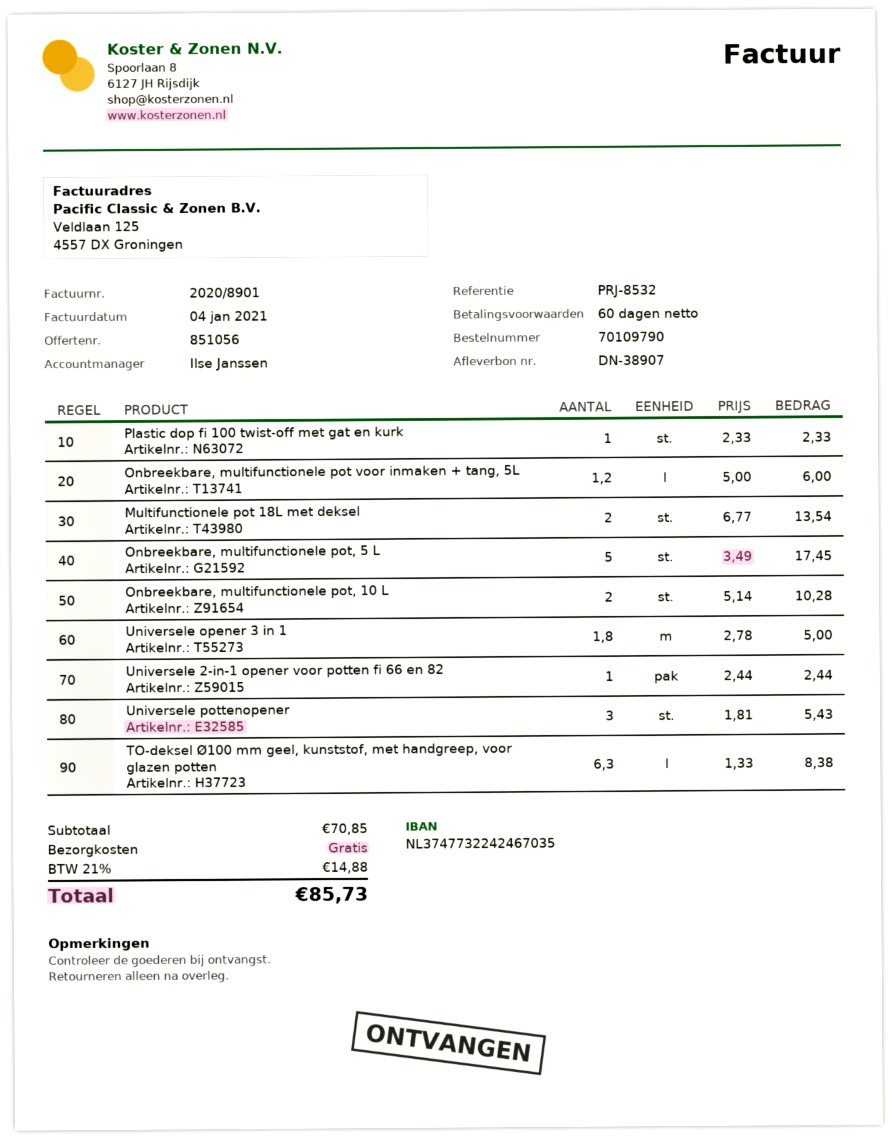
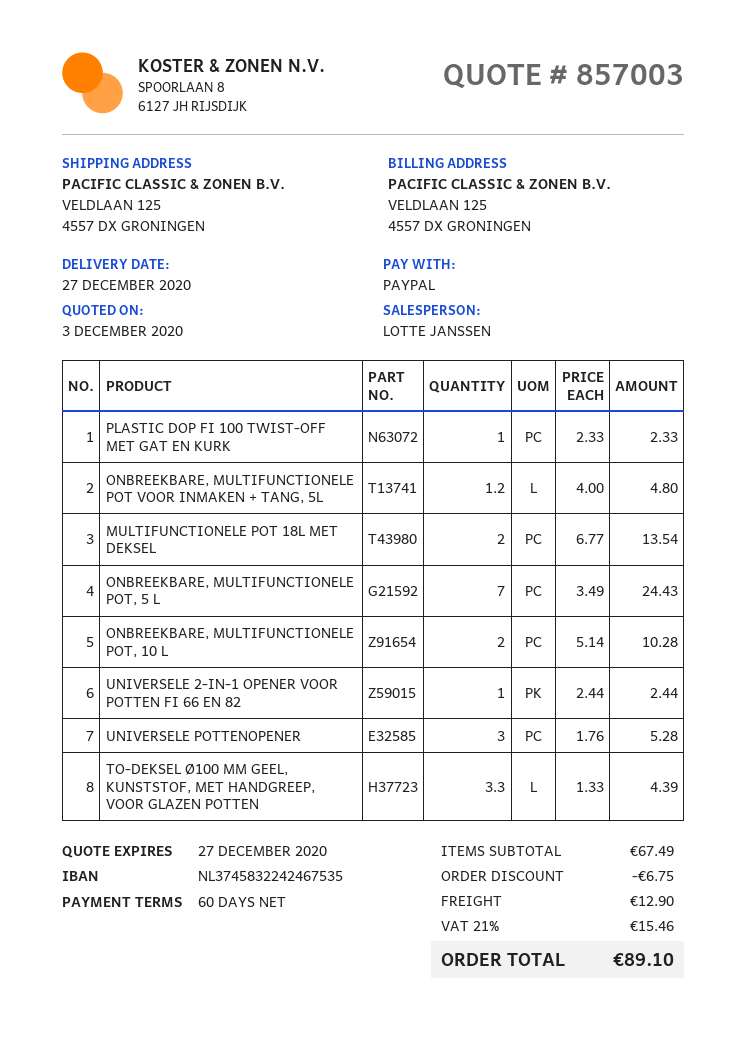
quote number: 851056 -> 857003
sales rep: Ilse Janssen -> LOTTE JANSSEN
bank account: NL3747732242467035 -> NL3745832242467535
Onbreekbare, multifunctionele pot voor inmaken + tang, 5L: 1.2 x 5.00 = 6.00 -> 1.2 x 4.00 = 4.80
Onbreekbare, multifunctionele pot, 5 L: 5 x 3.49 = 17.45 -> 7 x 3.49 = 24.43
Universele opener 3 in 1: 1.8 x 2.78 = 5.00 -> none
Universele pottenopener: 3 x 1.81 = 5.43 -> 3 x 1.76 = 5.28
TO-deksel Ø100 mm geel, kunststof, met handgreep, voor glazen potten: 6.3 x 1.33 = 8.38 -> 3.3 x 1.33 = 4.39
subtotal: 70.85 -> 67.49
discount: none -> 6.75
shipping: 0.00 -> 12.90
tax: 21% = 14.88 -> 21% = 15.46
total: 85.73 -> 89.10

